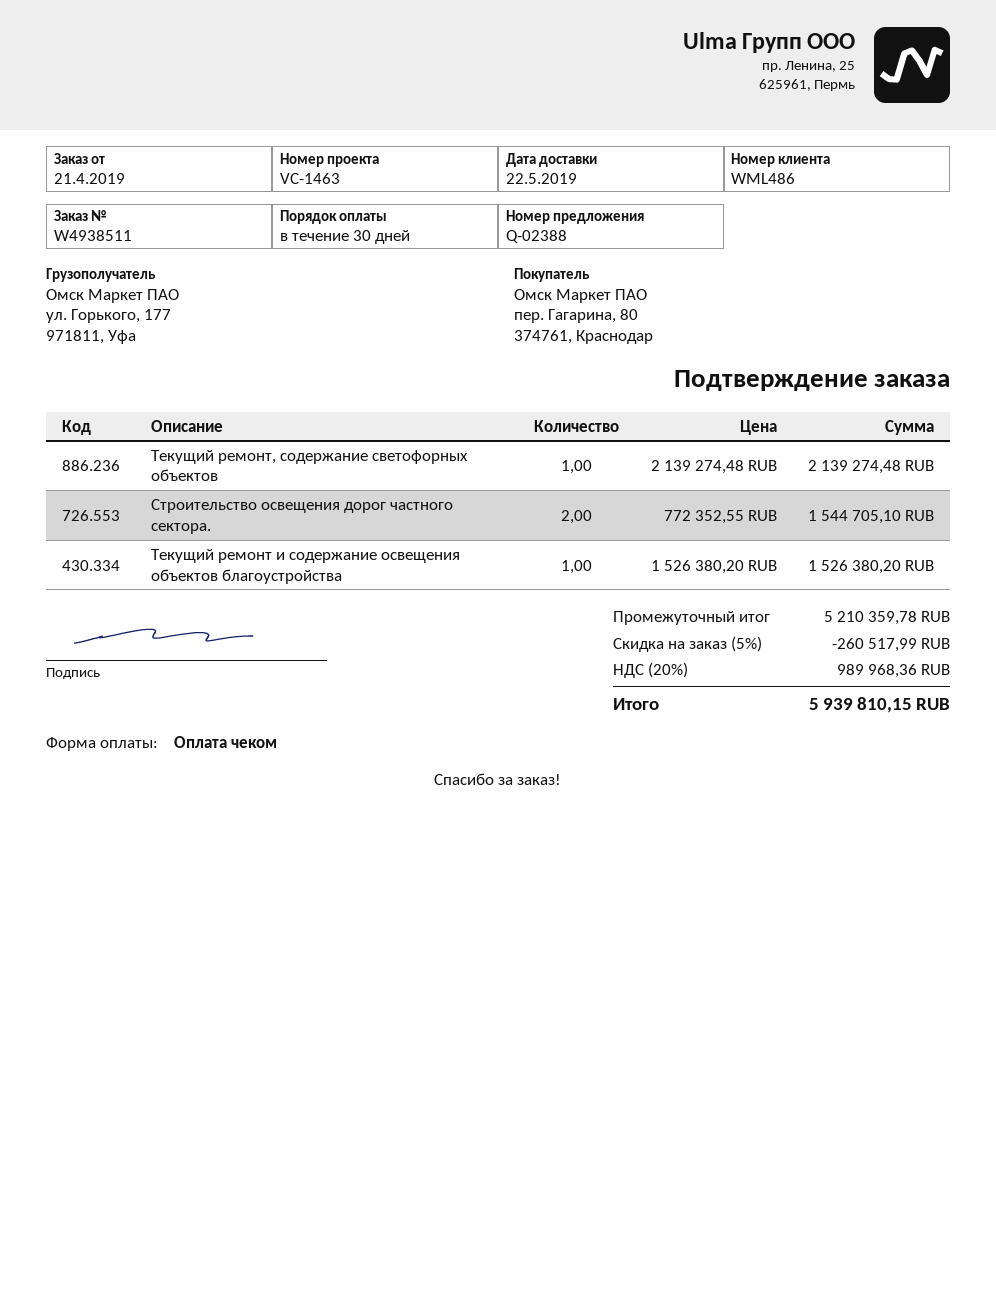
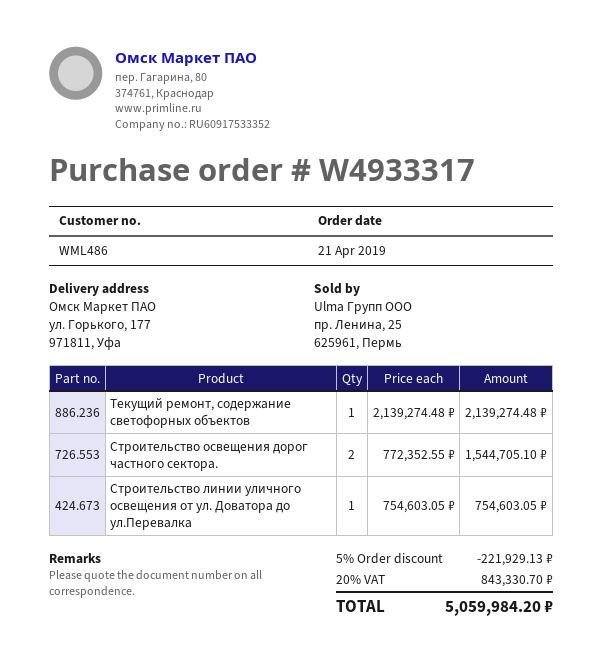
order number: W4938511 -> W4933317
Текущий ремонт и содержание освещения объектов благоустройства: 1 x 1526380.20 = 1526380.20 -> none
Строительство линии уличного освещения от ул. Доватора до ул.Перевалка: none -> 1 x 754603.05 = 754603.05
discount: 5% = 260517.99 -> 5% = 221929.13
tax: 20% = 989968.36 -> 20% = 843330.70
total: 5939810.15 -> 5059984.20

